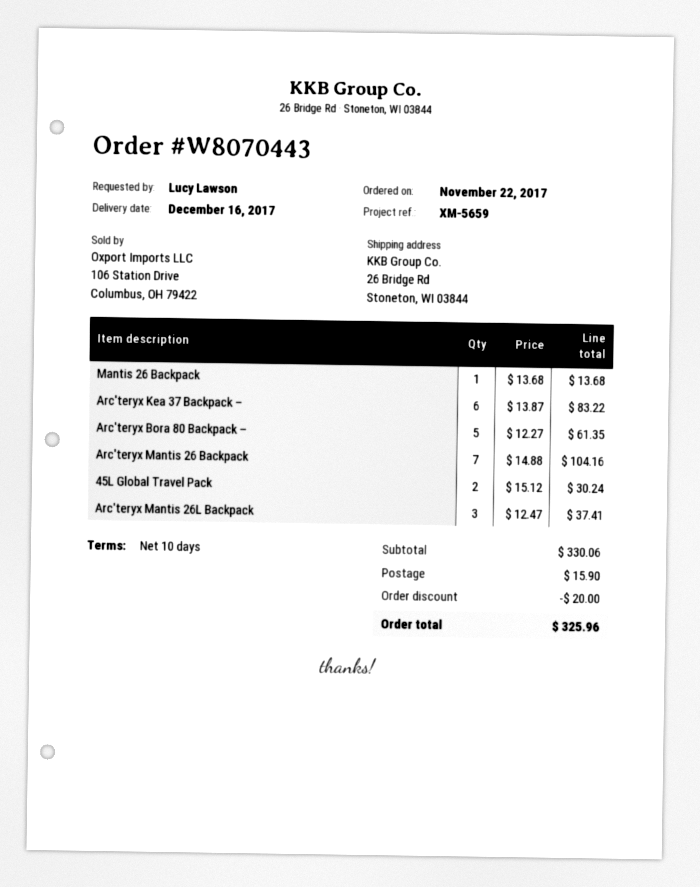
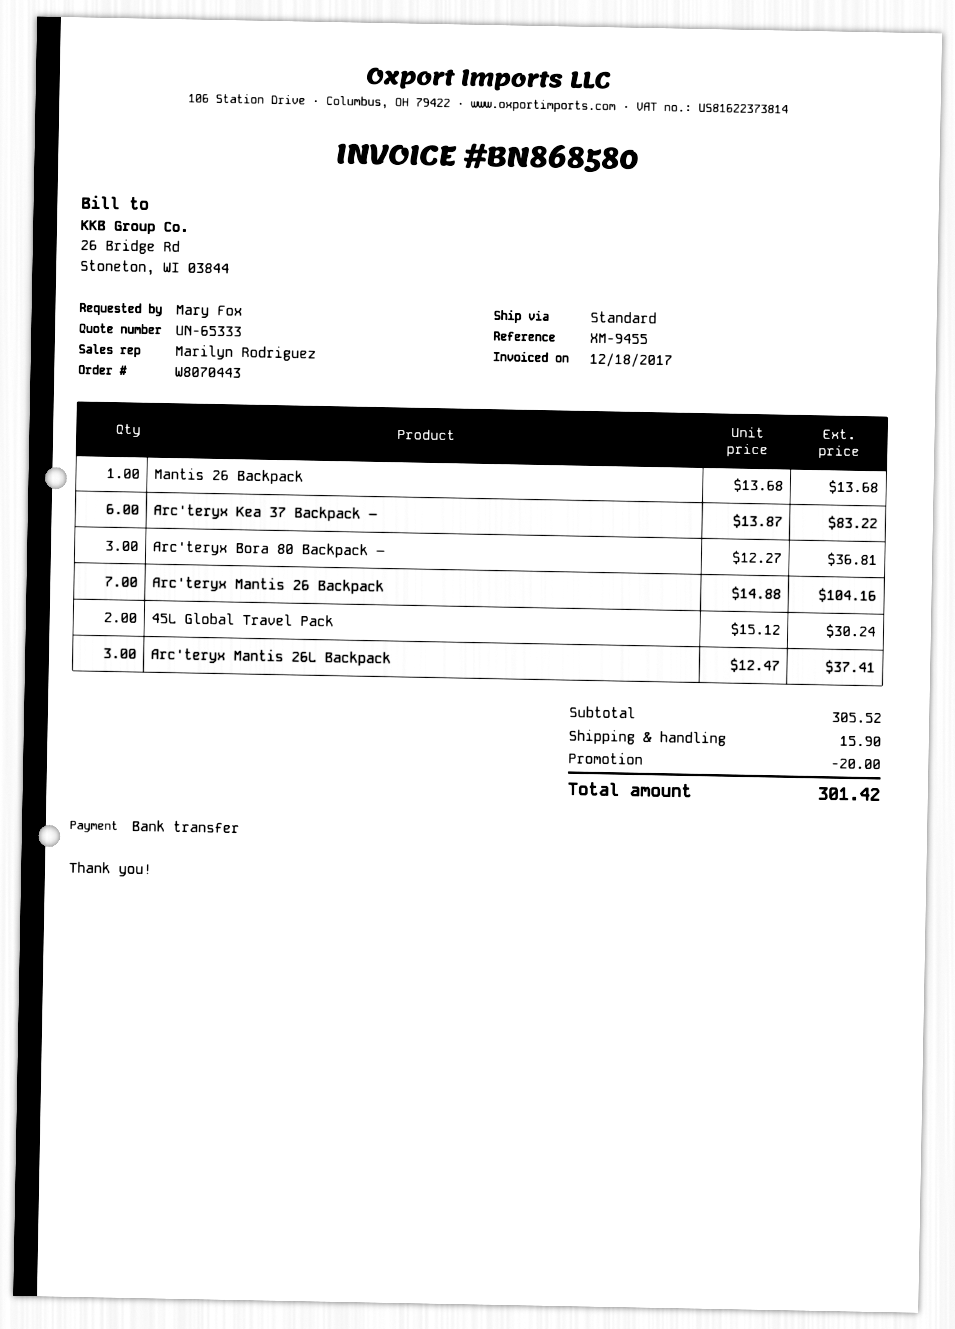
reference: XM-5659 -> XM-9455
ordered by: Lucy Lawson -> Mary Fox
Arc'teryx Bora 80 Backpack –: 5 x 12.27 = 61.35 -> 3 x 12.27 = 36.81
subtotal: 330.06 -> 305.52
total: 325.96 -> 301.42

